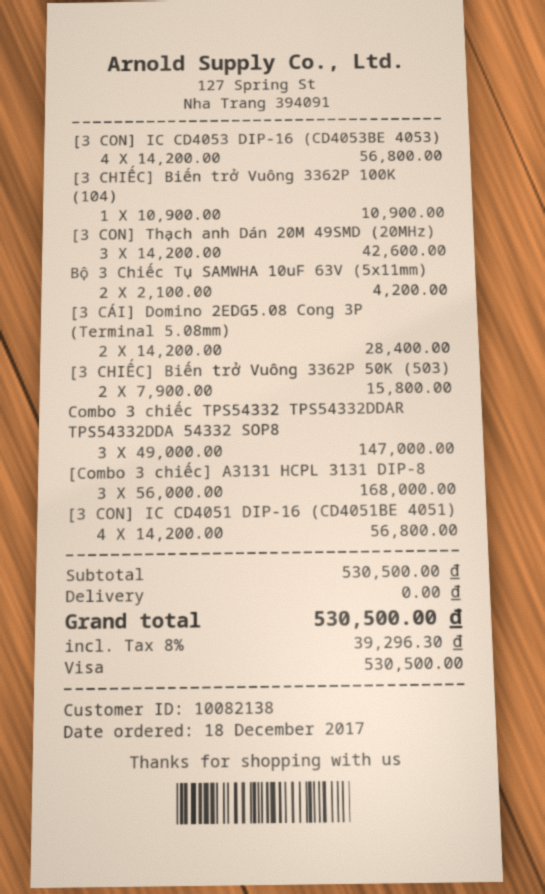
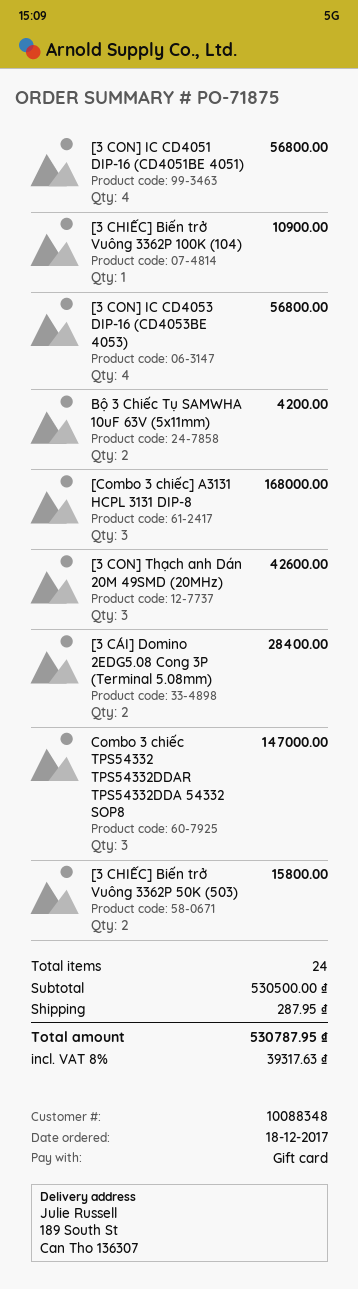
customer number: 10082138 -> 10088348
payment method: Visa -> gift card
shipping: 0.00 -> 287.95
tax: 8% = 39296.30 -> 8% = 39317.63
total: 530500.00 -> 530787.95

